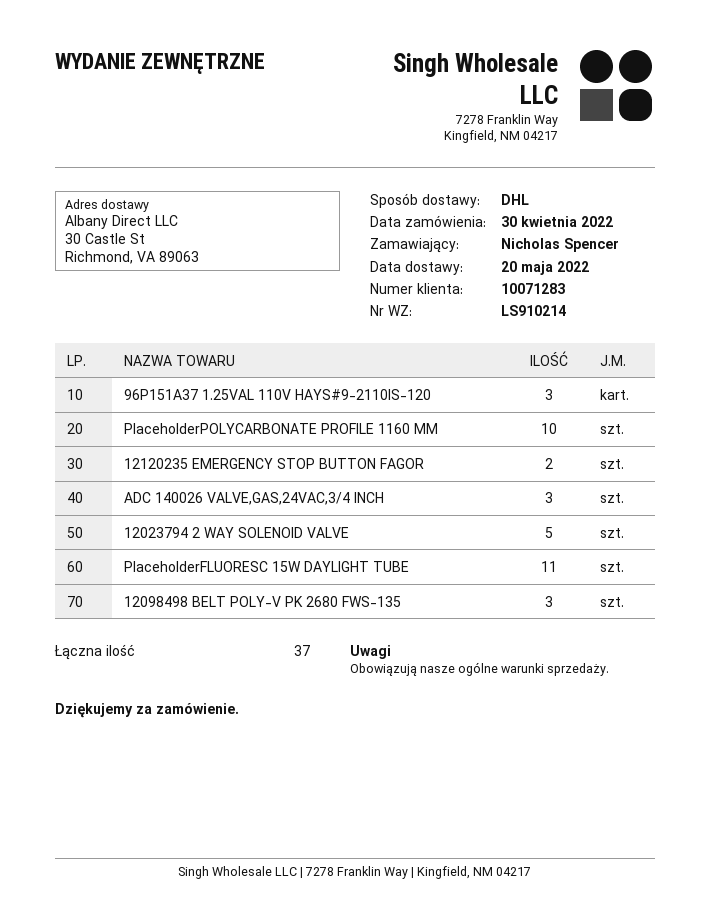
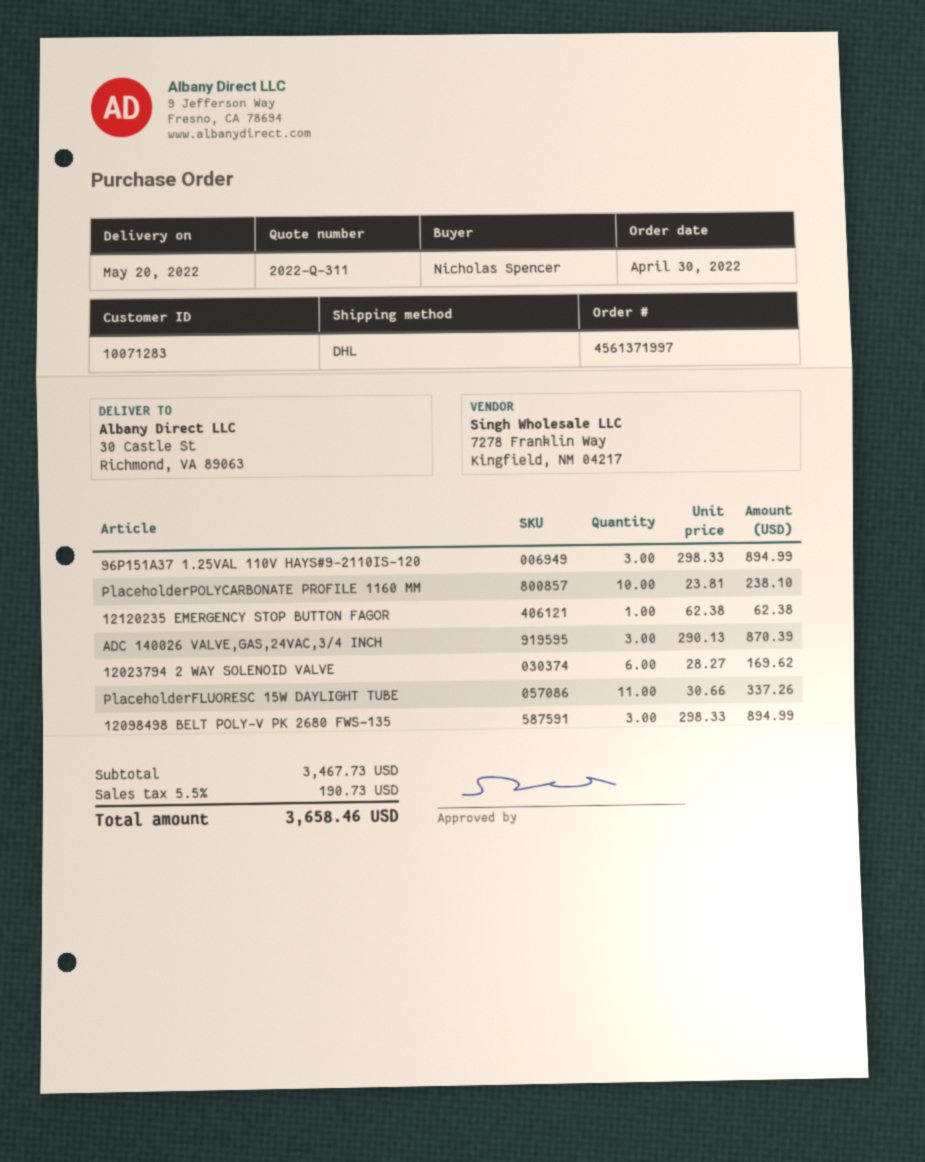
12120235 EMERGENCY STOP BUTTON FAGOR: 2 -> 1
12023794 2 WAY SOLENOID VALVE: 5 -> 6

